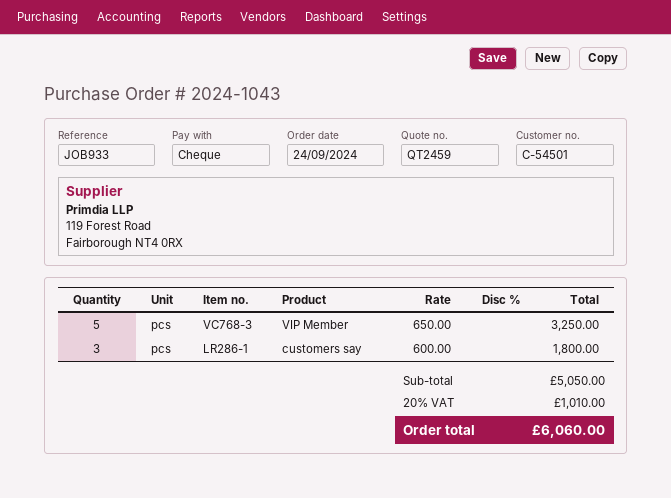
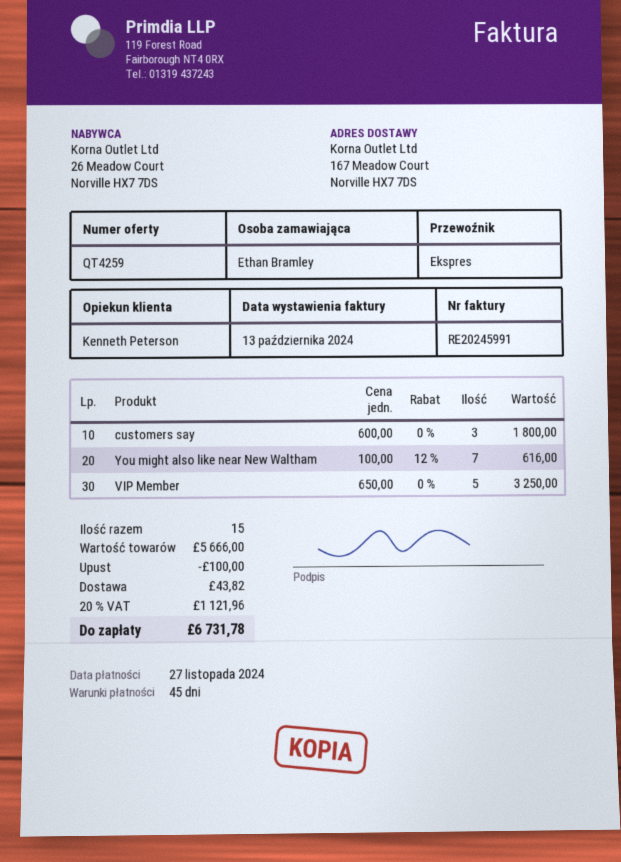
quote number: QT2459 -> QT4259
You might also like near New Waltham: none -> 7 x 100.00 - 12% = 616.00
subtotal: 5050.00 -> 5666.00
discount: none -> 100.00
shipping: none -> 43.82
tax: 20% = 1010.00 -> 20% = 1121.96
total: 6060.00 -> 6731.78

